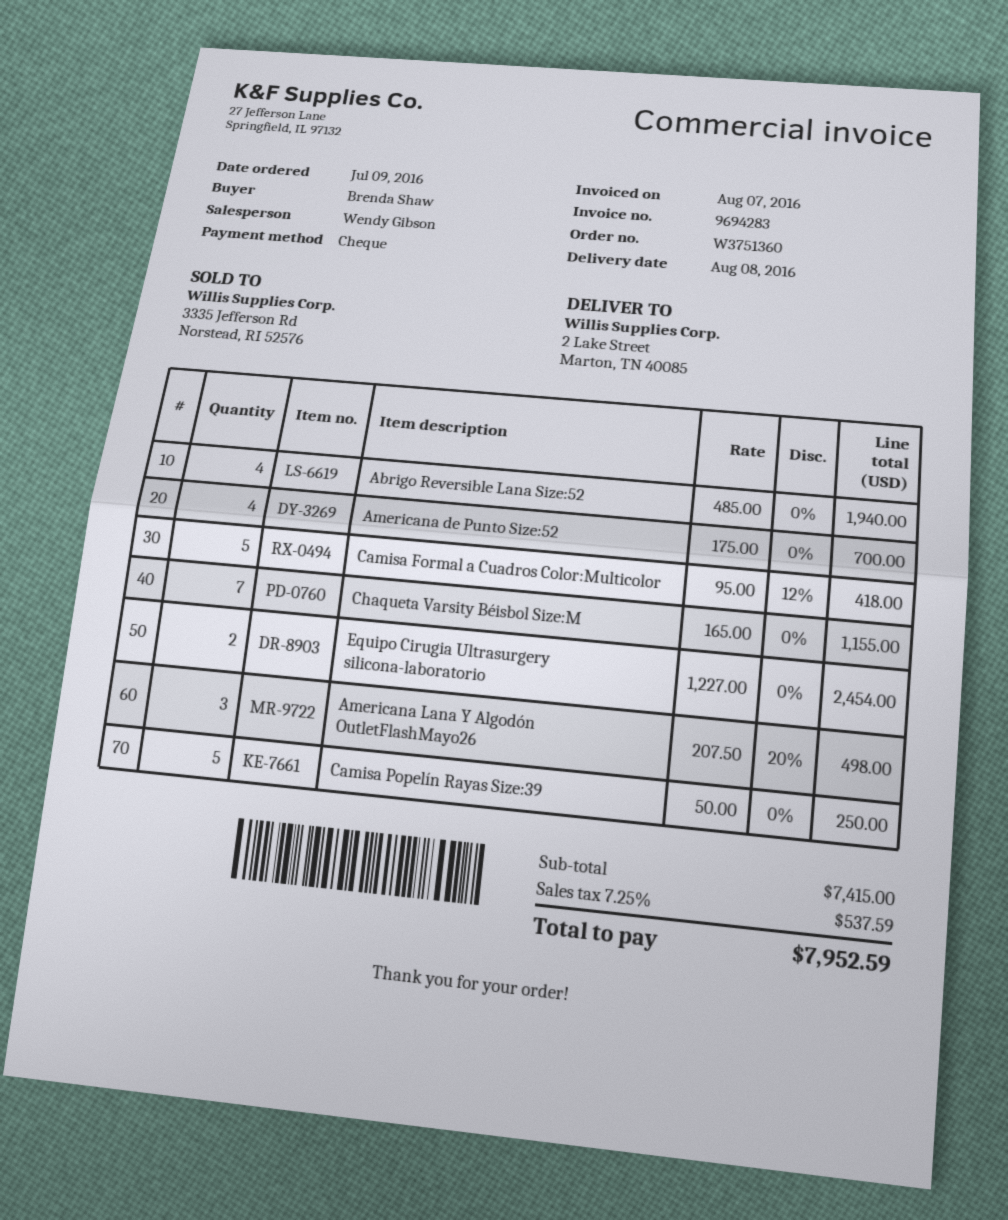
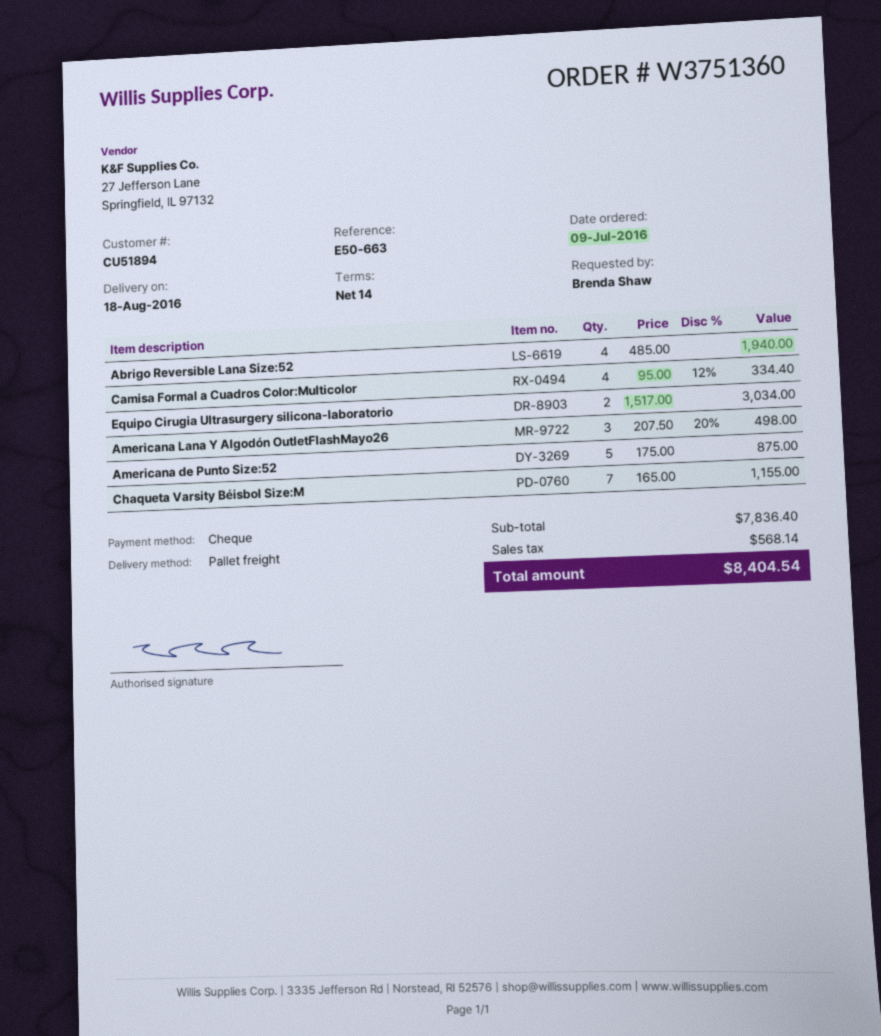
delivery date: 2016-08-08 -> 2016-08-18
Americana de Punto Size:52: 4 x 175.00 = 700.00 -> 5 x 175.00 = 875.00
Camisa Formal a Cuadros Color:Multicolor: 5 x 95.00 - 12% = 418.00 -> 4 x 95.00 - 12% = 334.40
Equipo Cirugia Ultrasurgery silicona-laboratorio: 2 x 1227.00 = 2454.00 -> 2 x 1517.00 = 3034.00
Camisa Popelín Rayas Size:39: 5 x 50.00 = 250.00 -> none
subtotal: 7415.00 -> 7836.40
tax: 537.59 -> 568.14
total: 7952.59 -> 8404.54

